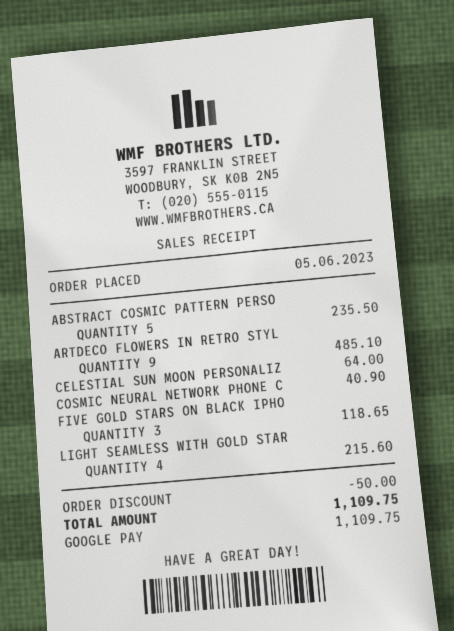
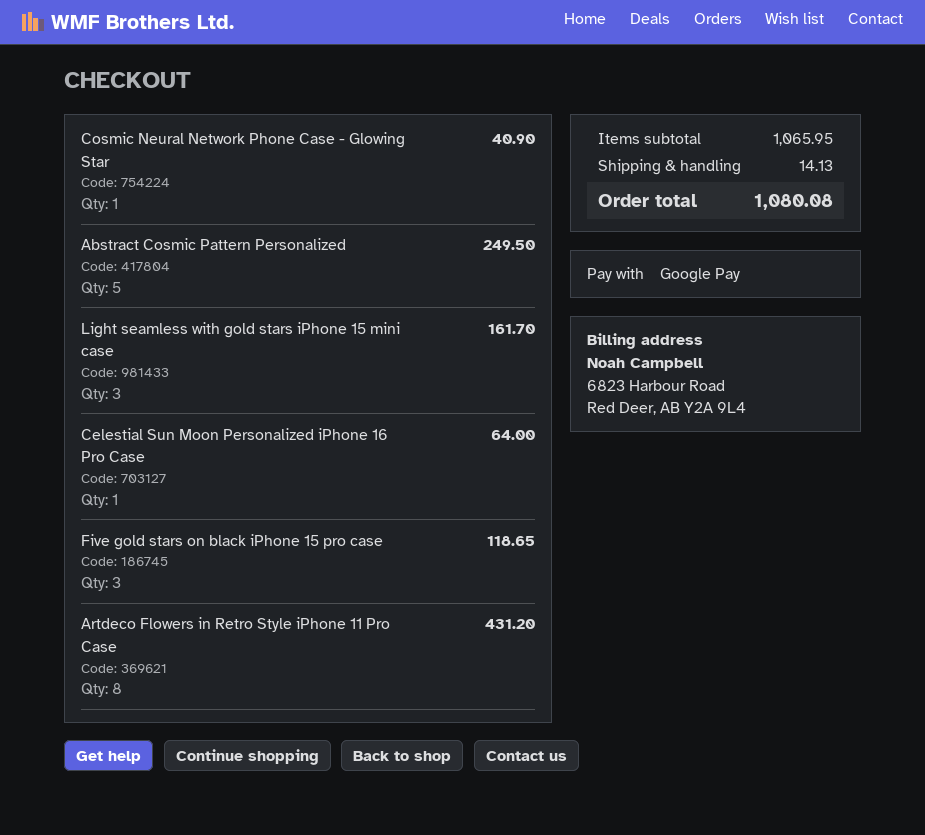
ABSTRACT COSMIC PATTERN PERSO: 5 for 235.50 -> 5 for 249.50
ARTDECO FLOWERS IN RETRO STYL: 9 for 485.10 -> 8 for 431.20
LIGHT SEAMLESS WITH GOLD STAR: 4 for 215.60 -> 3 for 161.70
discount: 50.00 -> none
shipping: none -> 14.13
total: 1109.75 -> 1080.08

